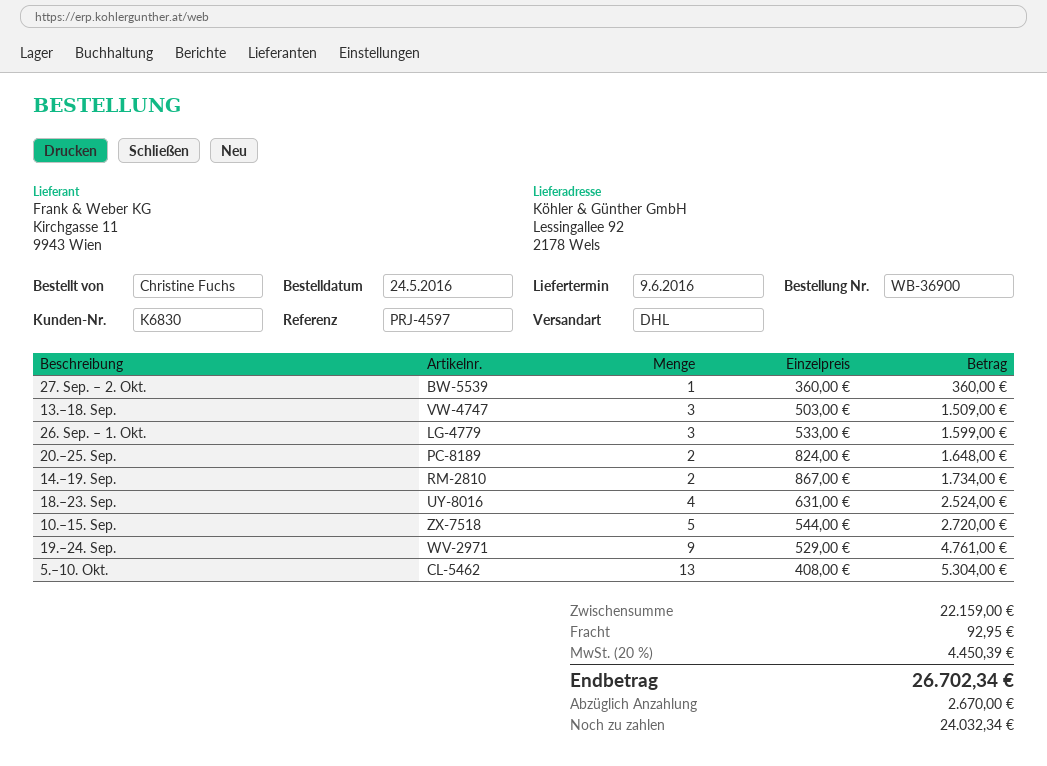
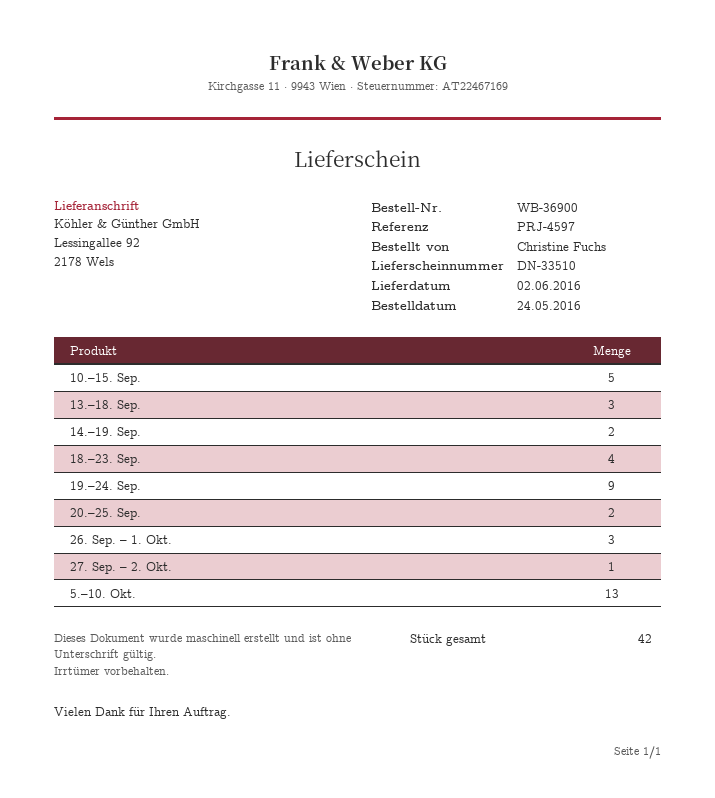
delivery date: 2016-06-09 -> 2016-06-02

